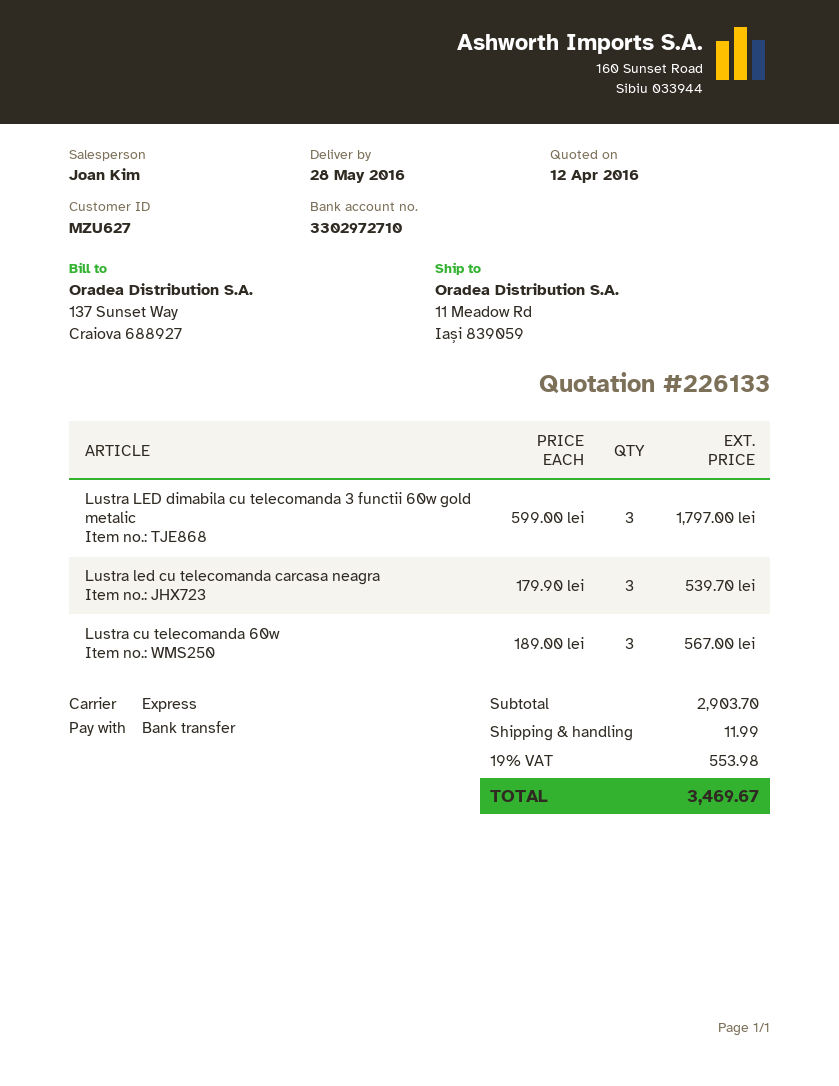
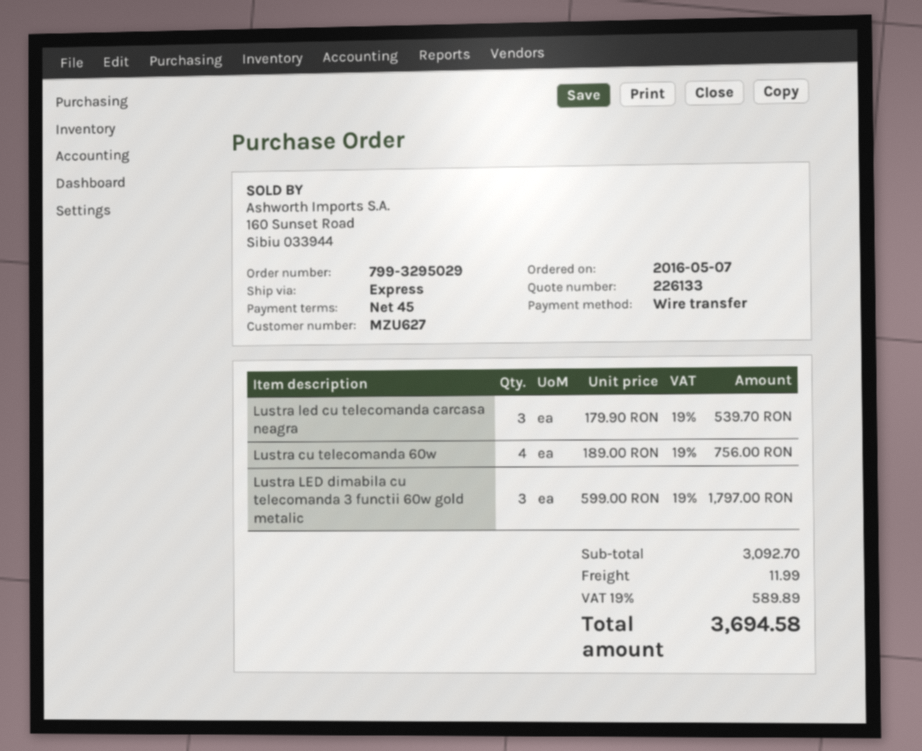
Lustra cu telecomanda 60w: 3 x 189.00 = 567.00 -> 4 x 189.00 = 756.00
subtotal: 2903.70 -> 3092.70
tax: 19% = 553.98 -> 19% = 589.89
total: 3469.67 -> 3694.58

